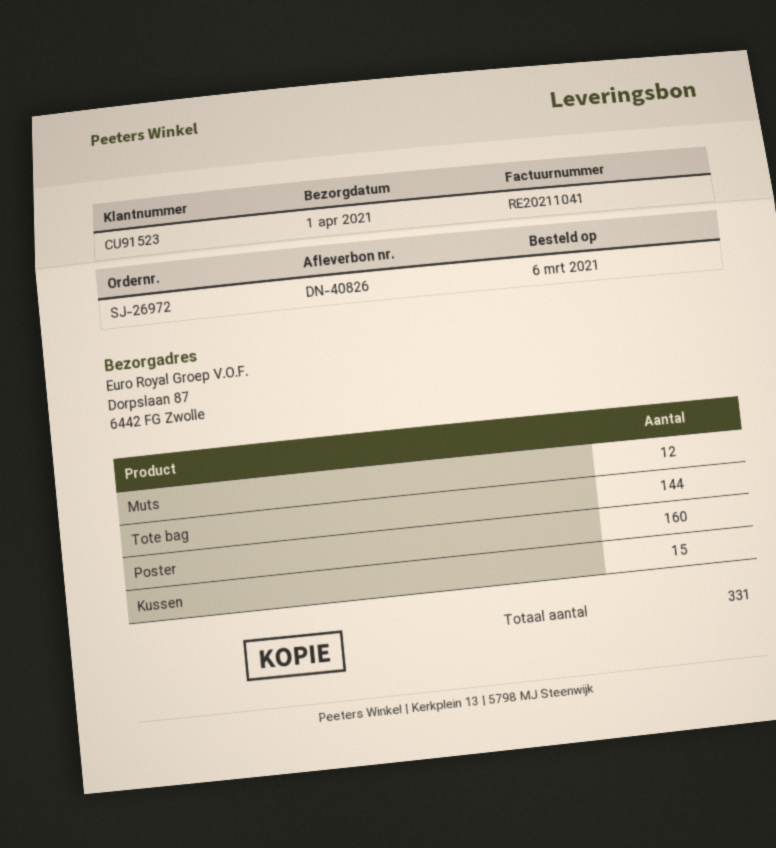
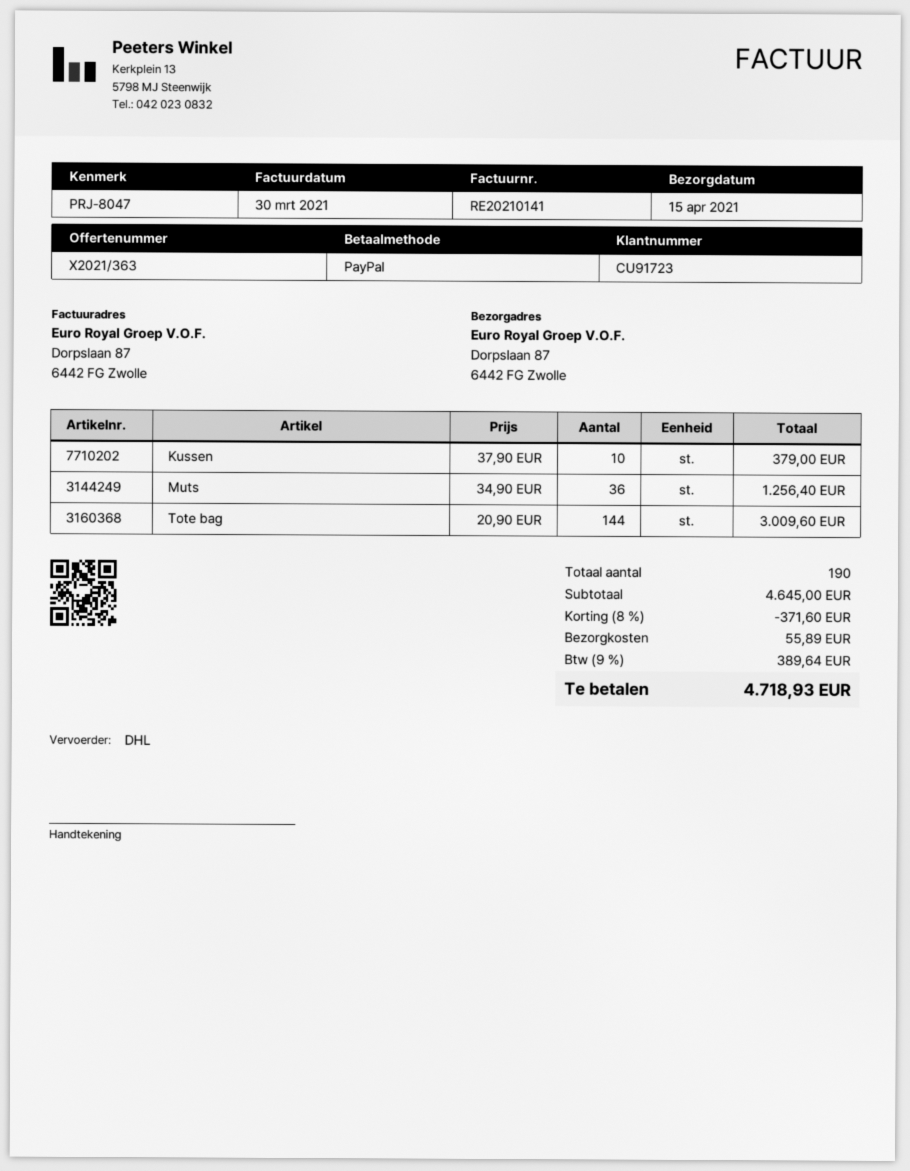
delivery date: 2021-04-01 -> 2021-04-15
invoice number: RE20211041 -> RE20210141
customer number: CU91523 -> CU91723
Muts: 12 -> 36
Poster: 160 -> none
Kussen: 15 -> 10
total quantity: 331 -> 190

